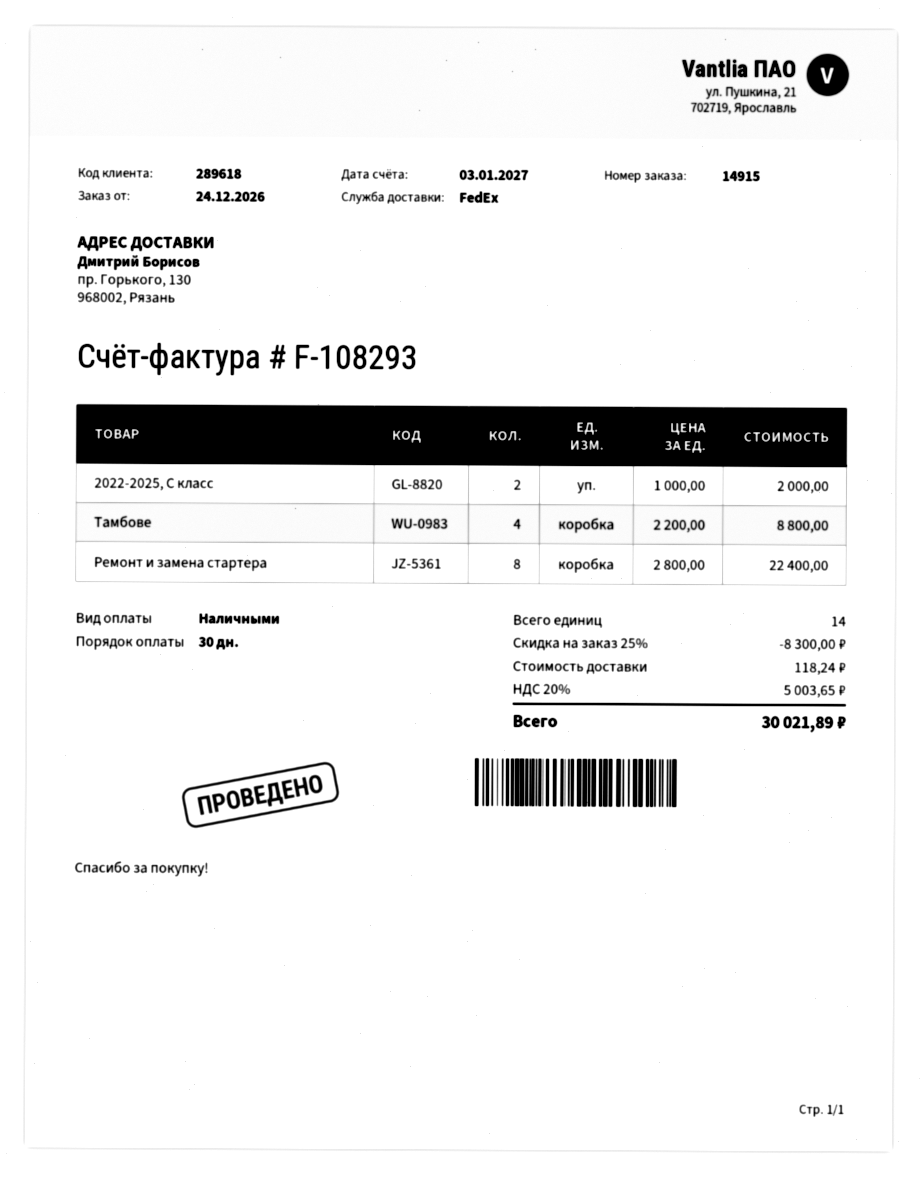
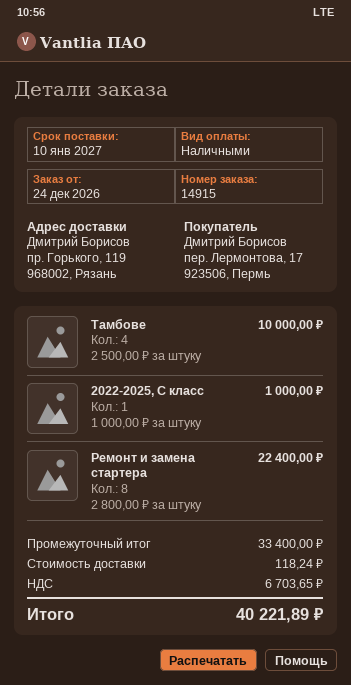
ship to: пр. Горького, 130, 968002, Рязань -> пр. Горького, 119, 968002, Рязань
2022-2025, C класс: 2 x 1000.00 = 2000.00 -> 1 x 1000.00 = 1000.00
Тамбове: 4 x 2200.00 = 8800.00 -> 4 x 2500.00 = 10000.00
discount: 25% = 8300.00 -> none
tax: 5003.65 -> 6703.65
total: 30021.89 -> 40221.89

